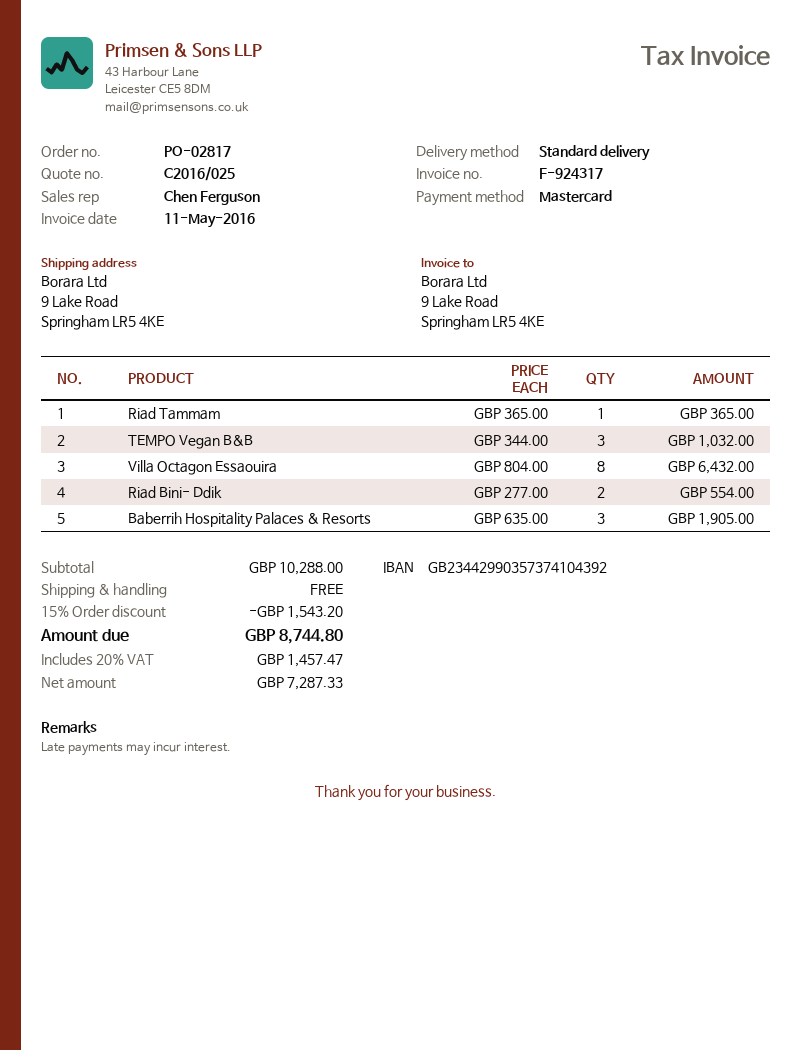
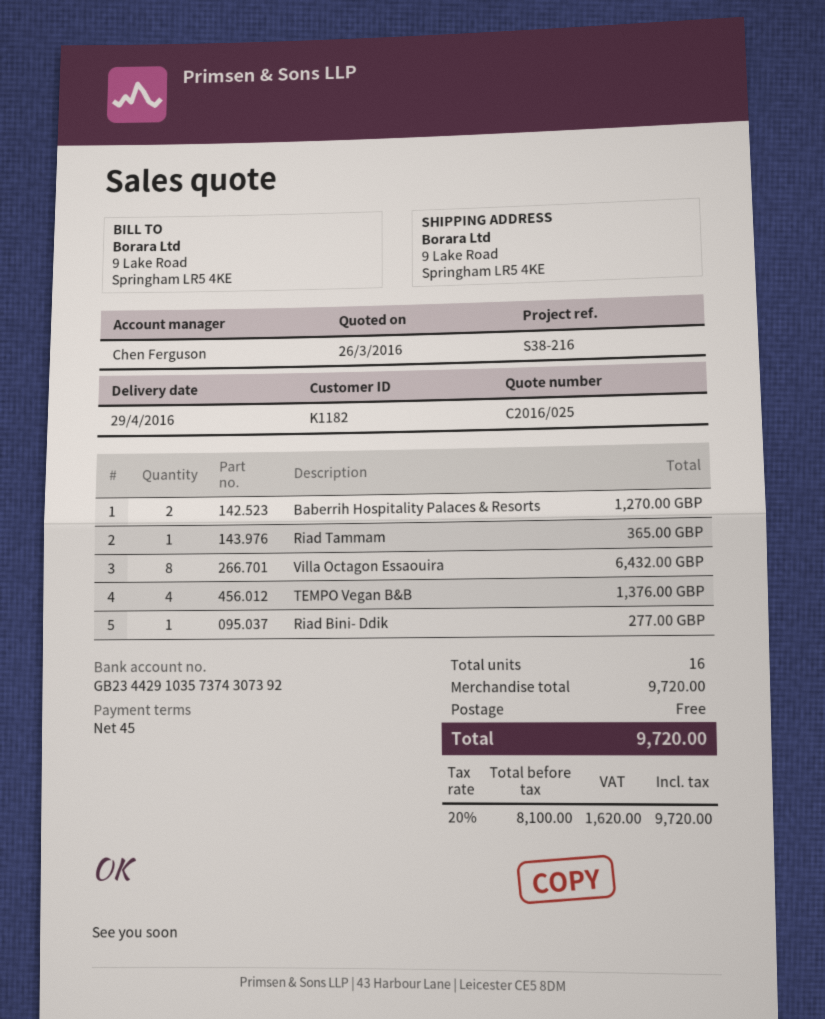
bank account: GB23442990357374104392 -> GB23442910357374307392
TEMPO Vegan B&B: 3 for 1032.00 -> 4 for 1376.00
Riad Bini- Ddik: 2 for 554.00 -> 1 for 277.00
Baberrih Hospitality Palaces & Resorts: 3 for 1905.00 -> 2 for 1270.00
subtotal: 10288.00 -> 9720.00
discount: 15% = 1543.20 -> none
net: 7287.33 -> 8100.00
tax: 20% = 1457.47 -> 20% = 1620.00
total: 8744.80 -> 9720.00

